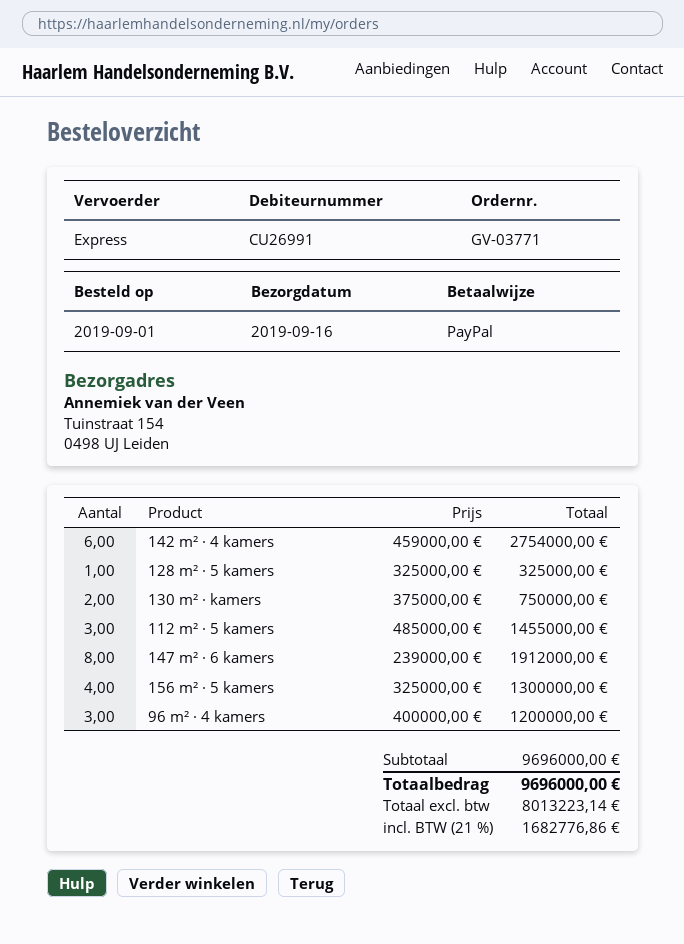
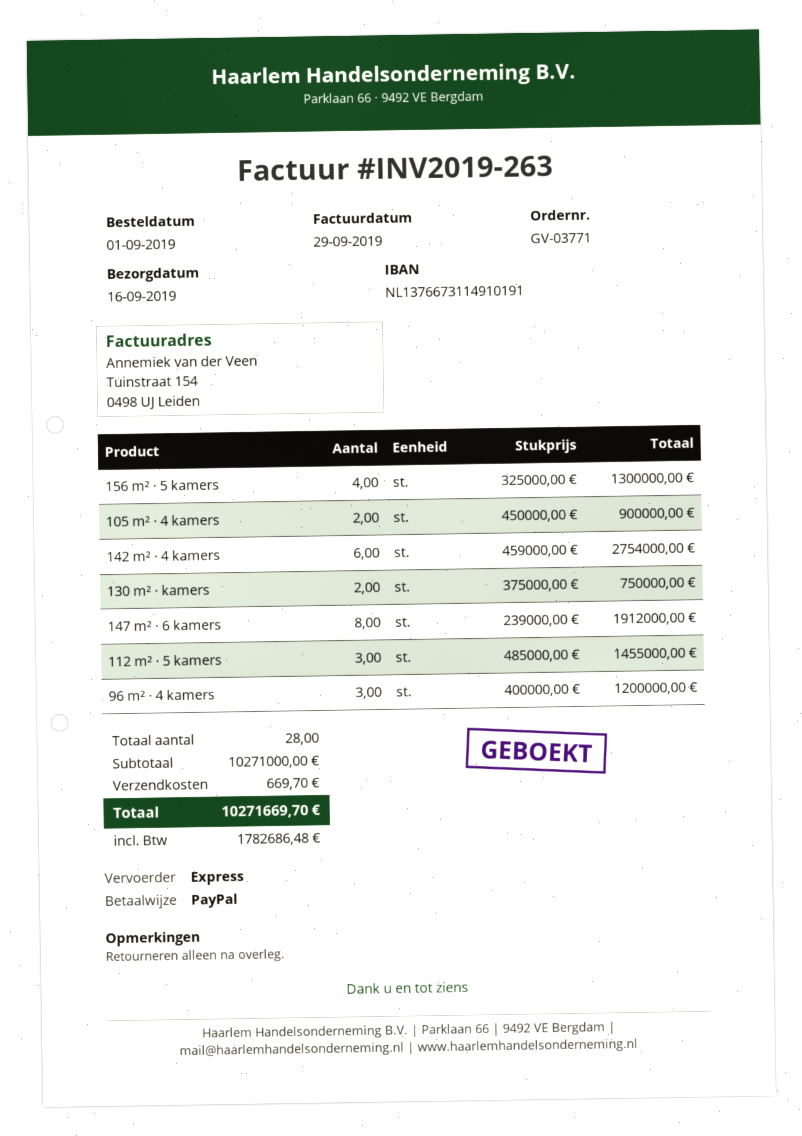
128 m² · 5 kamers: 1 x 325000.00 = 325000.00 -> none
105 m² · 4 kamers: none -> 2 x 450000.00 = 900000.00
subtotal: 9696000.00 -> 10271000.00
shipping: none -> 669.70
tax: 1682776.86 -> 1782686.48
total: 9696000.00 -> 10271669.70

